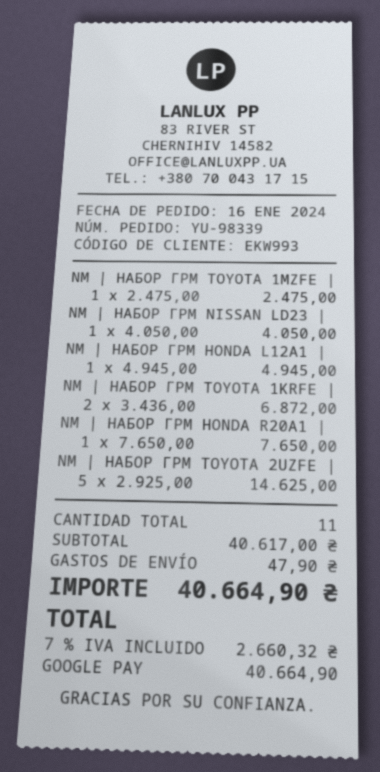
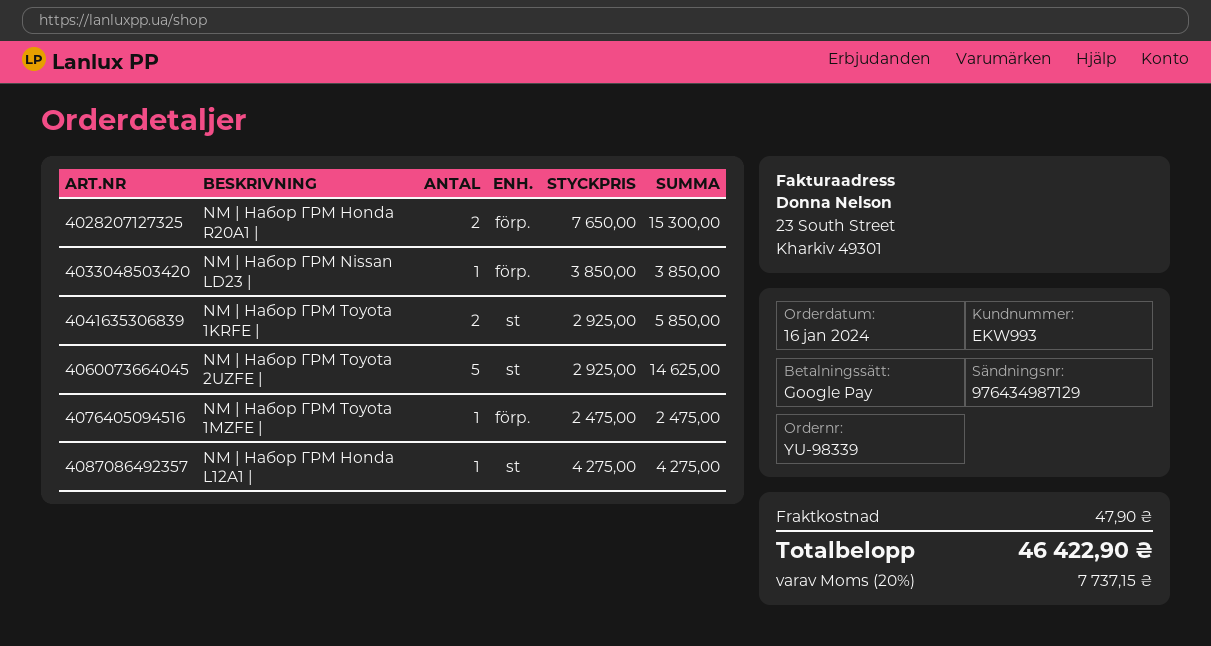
NM | НАБОР ГРМ NISSAN LD23 |: 1 x 4050.00 = 4050.00 -> 1 x 3850.00 = 3850.00
NM | НАБОР ГРМ HONDA L12A1 |: 1 x 4945.00 = 4945.00 -> 1 x 4275.00 = 4275.00
NM | НАБОР ГРМ TOYOTA 1KRFE |: 2 x 3436.00 = 6872.00 -> 2 x 2925.00 = 5850.00
NM | НАБОР ГРМ HONDA R20A1 |: 1 x 7650.00 = 7650.00 -> 2 x 7650.00 = 15300.00
tax: 7% = 2660.32 -> 20% = 7737.15
total: 40664.90 -> 46422.90

